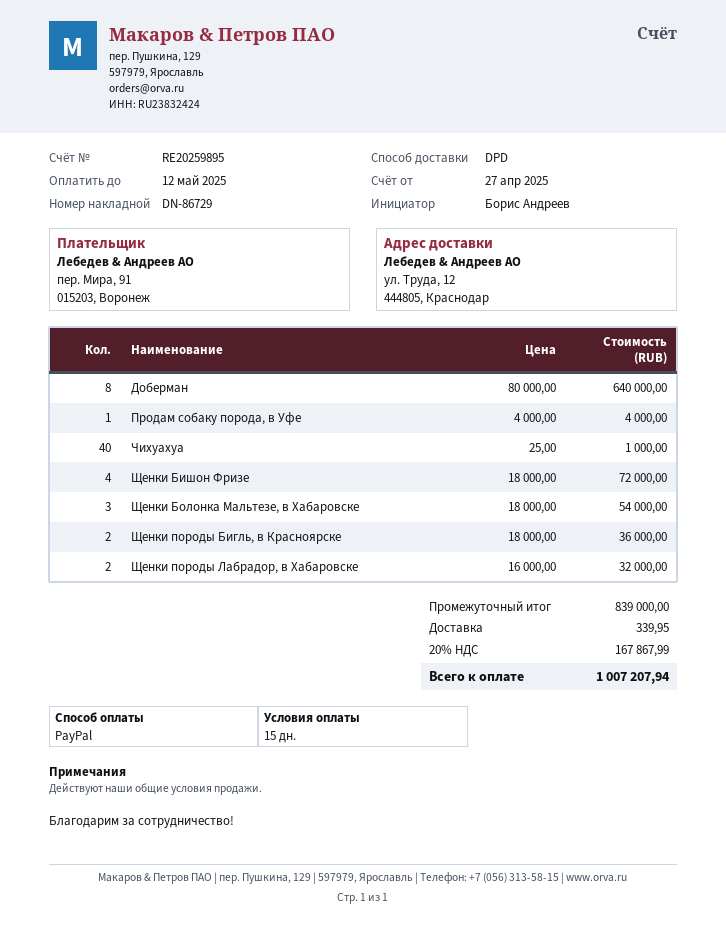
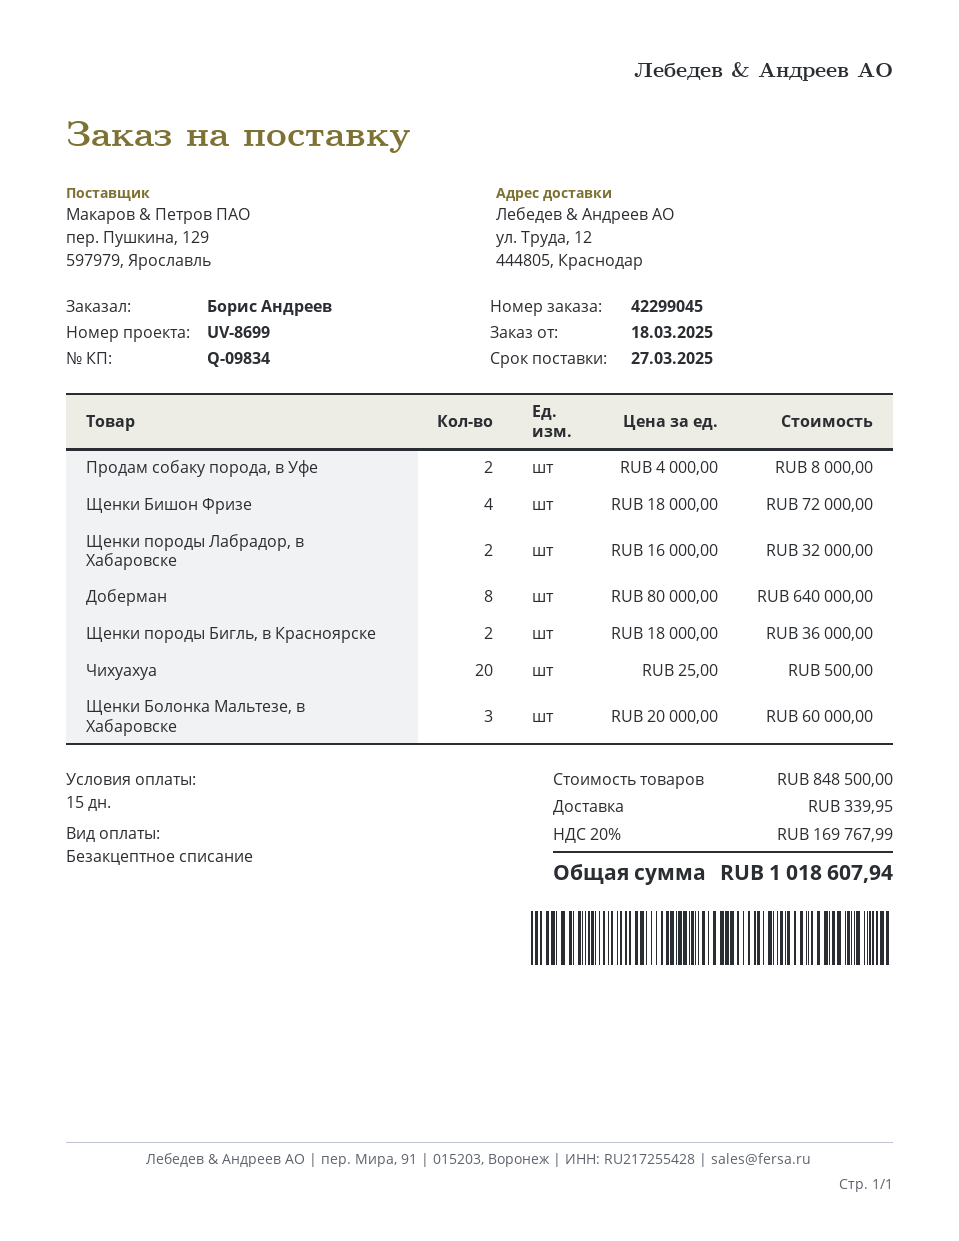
payment method: PayPal -> direct debit
Продам собаку порода, в Уфе: 1 x 4000.00 = 4000.00 -> 2 x 4000.00 = 8000.00
Чихуахуа: 40 x 25.00 = 1000.00 -> 20 x 25.00 = 500.00
Щенки Болонка Мальтезе, в Хабаровске: 3 x 18000.00 = 54000.00 -> 3 x 20000.00 = 60000.00
subtotal: 839000.00 -> 848500.00
tax: 20% = 167867.99 -> 20% = 169767.99
total: 1007207.94 -> 1018607.94

